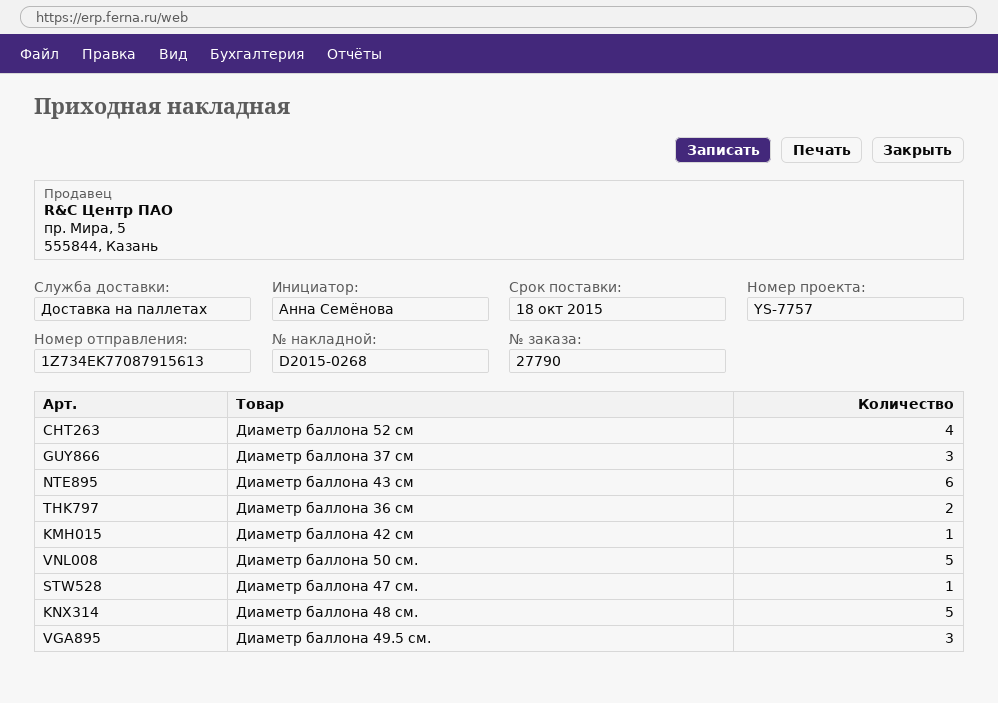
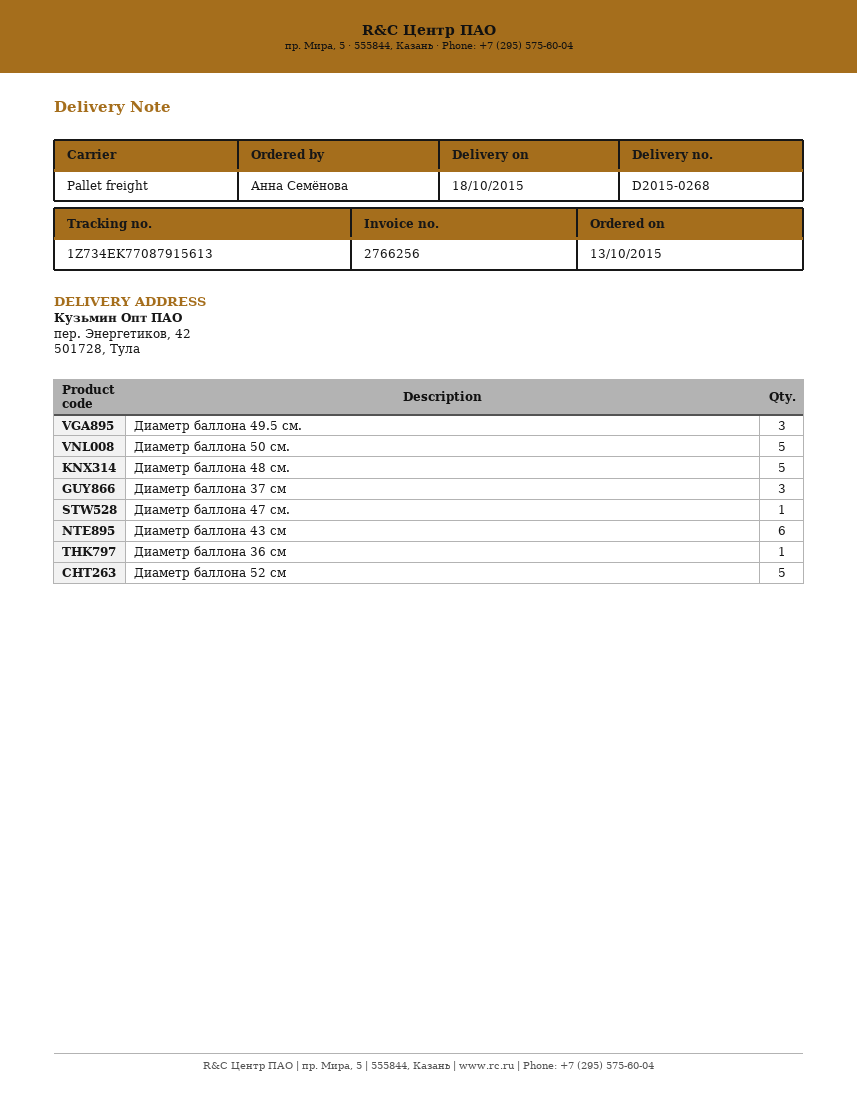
Диаметр баллона 52 см: 4 -> 5
Диаметр баллона 36 см: 2 -> 1
Диаметр баллона 42 см: 1 -> none

